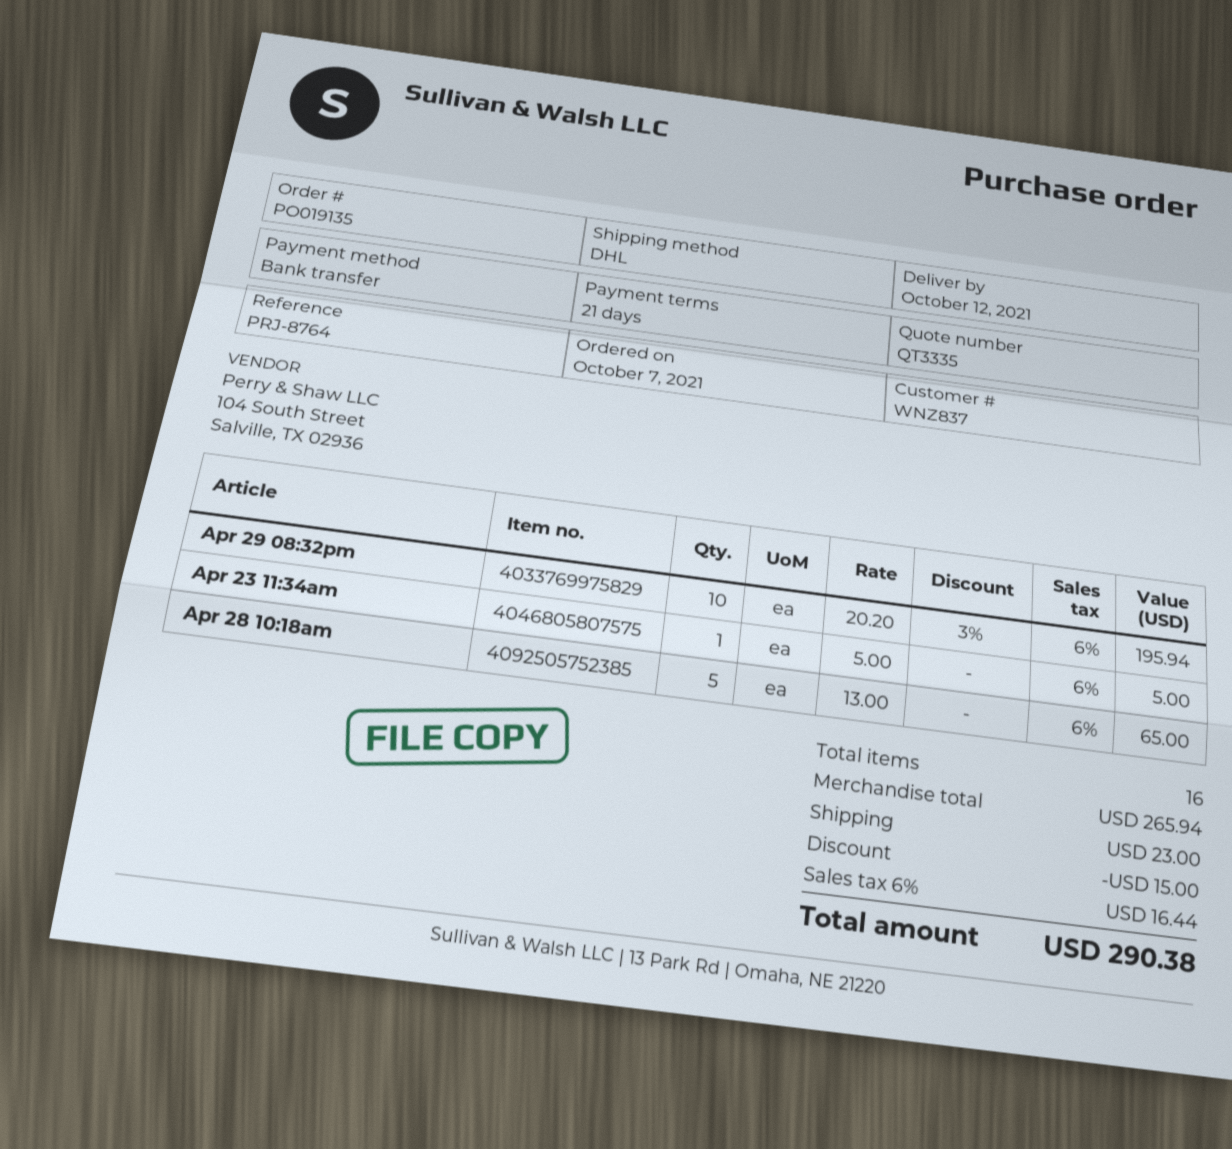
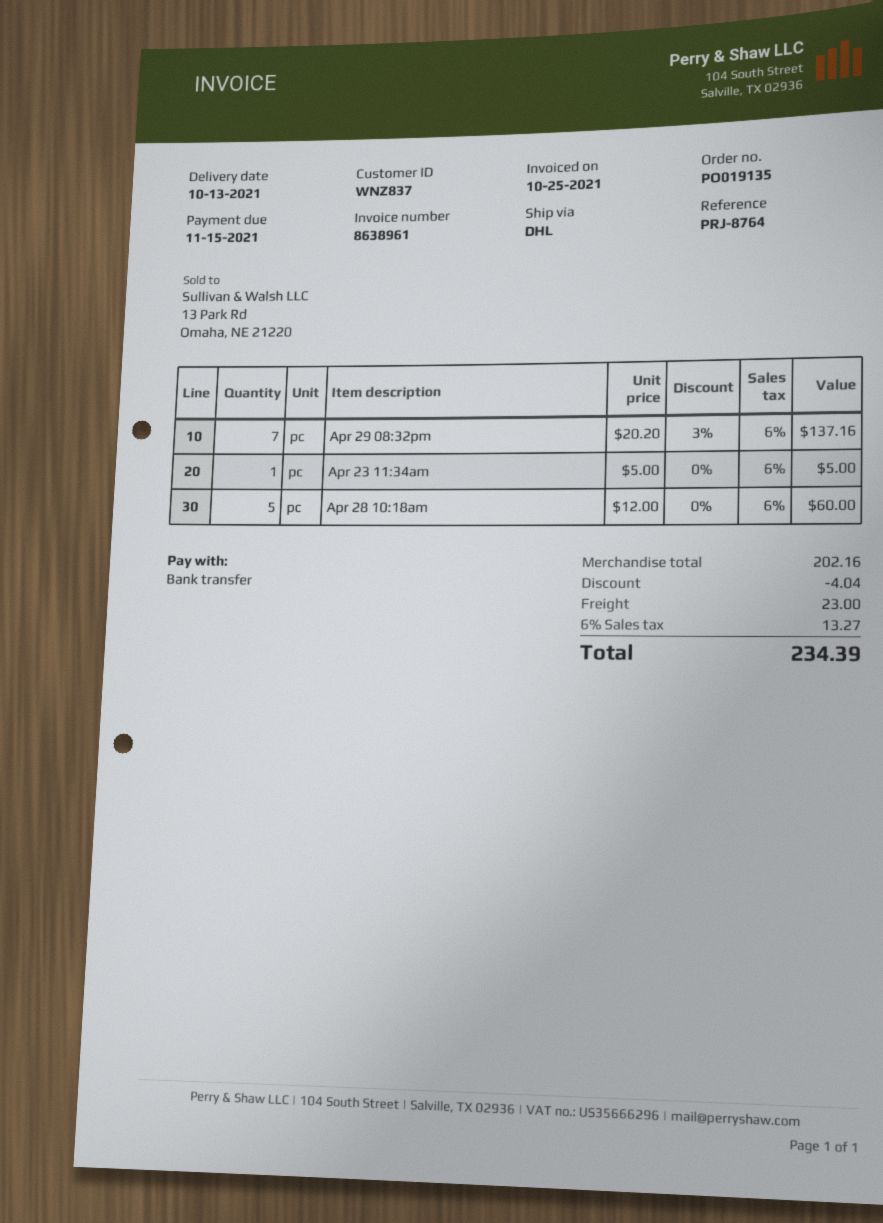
delivery date: 2021-10-12 -> 2021-10-13
Apr 29 08:32pm: 10 x 20.20 - 3% = 195.94 -> 7 x 20.20 - 3% = 137.16
Apr 28 10:18am: 5 x 13.00 = 65.00 -> 5 x 12.00 = 60.00
subtotal: 265.94 -> 202.16
discount: 15.00 -> 4.04
tax: 6% = 16.44 -> 6% = 13.27
total: 290.38 -> 234.39

